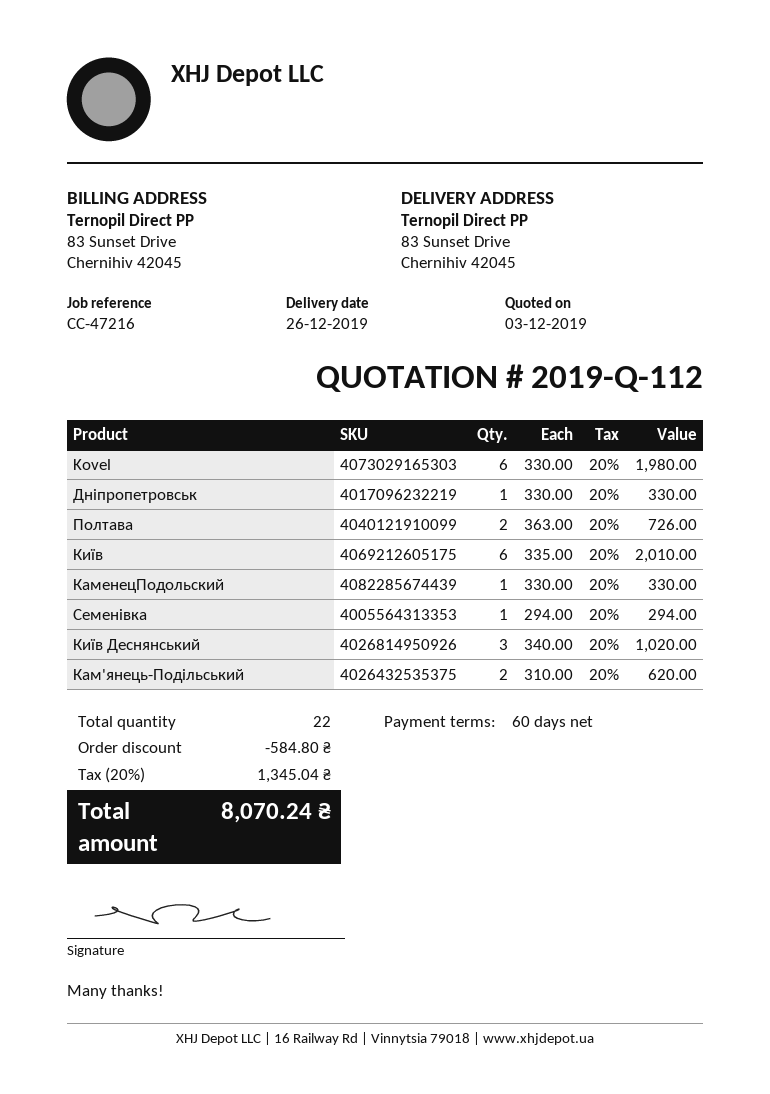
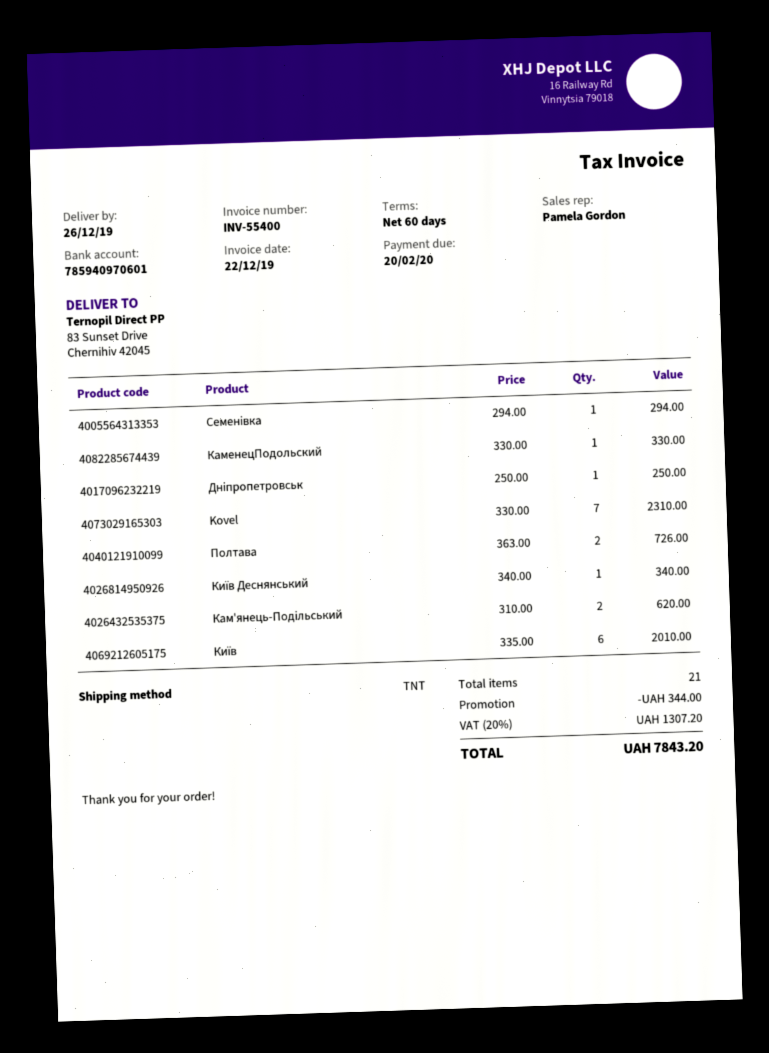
Kovel: 6 x 330.00 = 1980.00 -> 7 x 330.00 = 2310.00
Дніпропетровськ: 1 x 330.00 = 330.00 -> 1 x 250.00 = 250.00
Київ Деснянський: 3 x 340.00 = 1020.00 -> 1 x 340.00 = 340.00
total quantity: 22 -> 21
discount: 584.80 -> 344.00
tax: 20% = 1345.04 -> 20% = 1307.20
total: 8070.24 -> 7843.20

